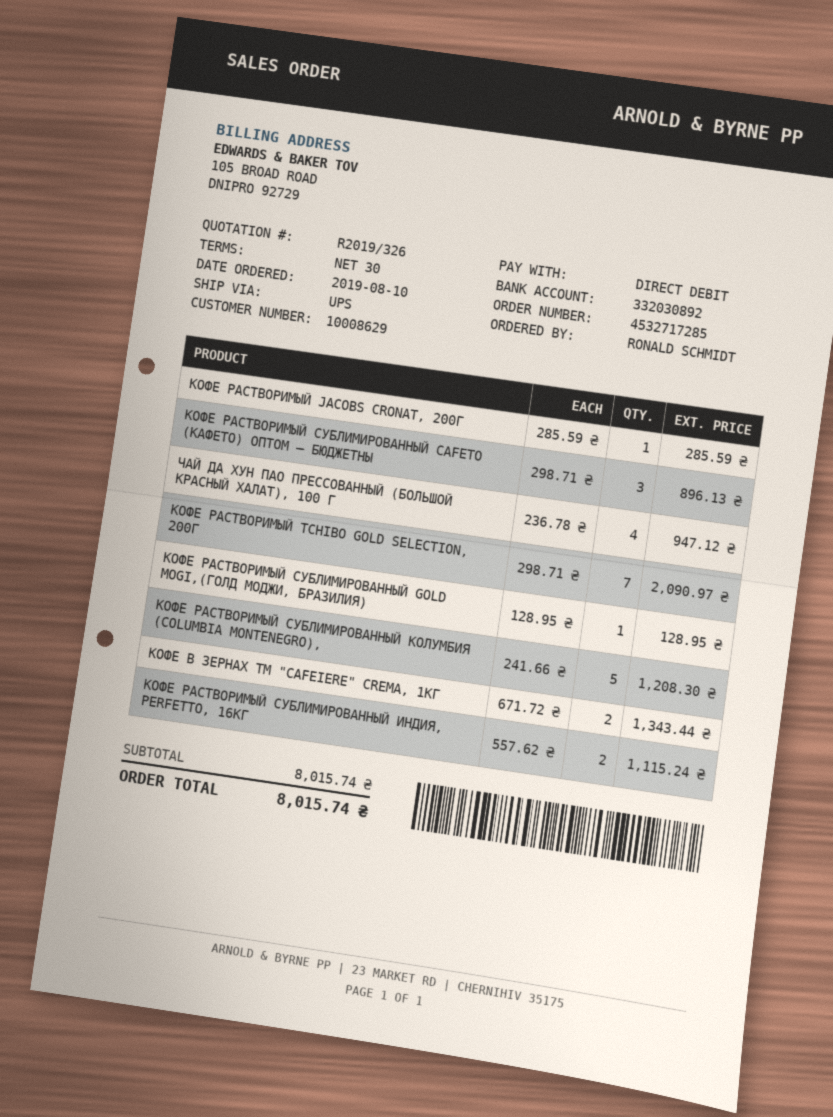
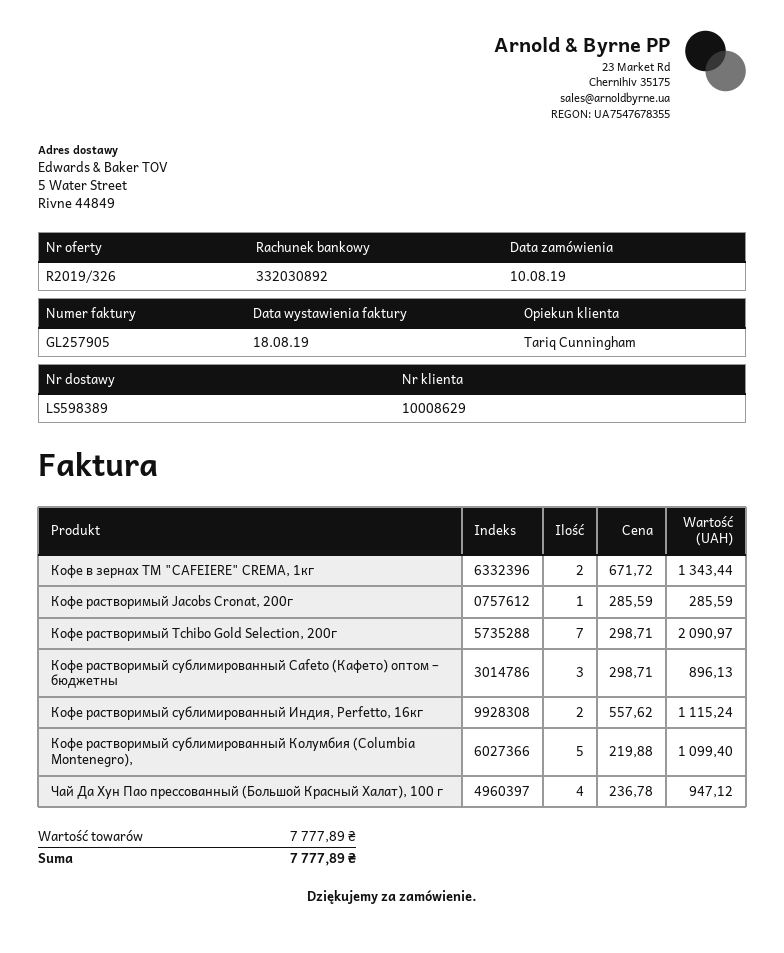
КОФЕ РАСТВОРИМЫЙ СУБЛИМИРОВАННЫЙ GOLD MOGI,(ГОЛД МОДЖИ, БРАЗИЛИЯ): 1 x 128.95 = 128.95 -> none
КОФЕ РАСТВОРИМЫЙ СУБЛИМИРОВАННЫЙ КОЛУМБИЯ (COLUMBIA MONTENEGRO),: 5 x 241.66 = 1208.30 -> 5 x 219.88 = 1099.40
subtotal: 8015.74 -> 7777.89
total: 8015.74 -> 7777.89

